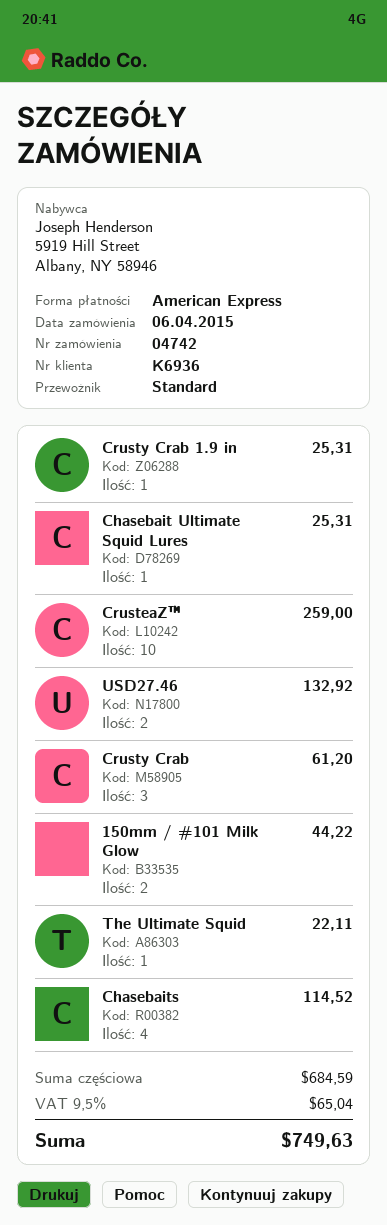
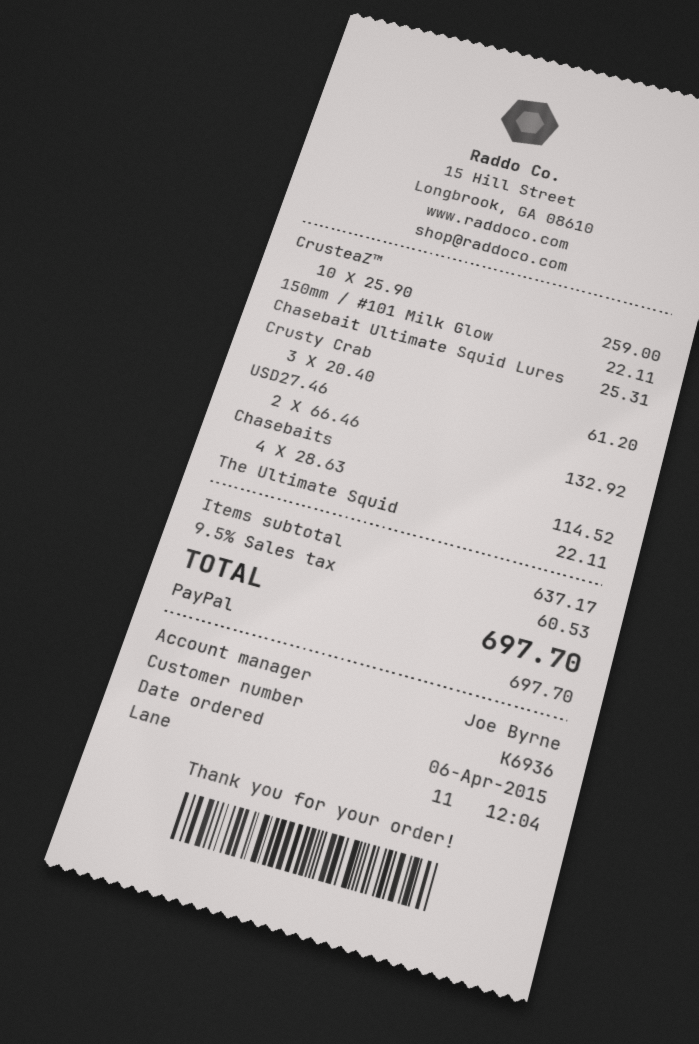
payment method: American Express -> PayPal
Crusty Crab 1.9 in: 1 for 25.31 -> none
150mm / #101 Milk Glow: 2 for 44.22 -> 1 for 22.11
subtotal: 684.59 -> 637.17
tax: 9.5% = 65.04 -> 9.5% = 60.53
total: 749.63 -> 697.70

